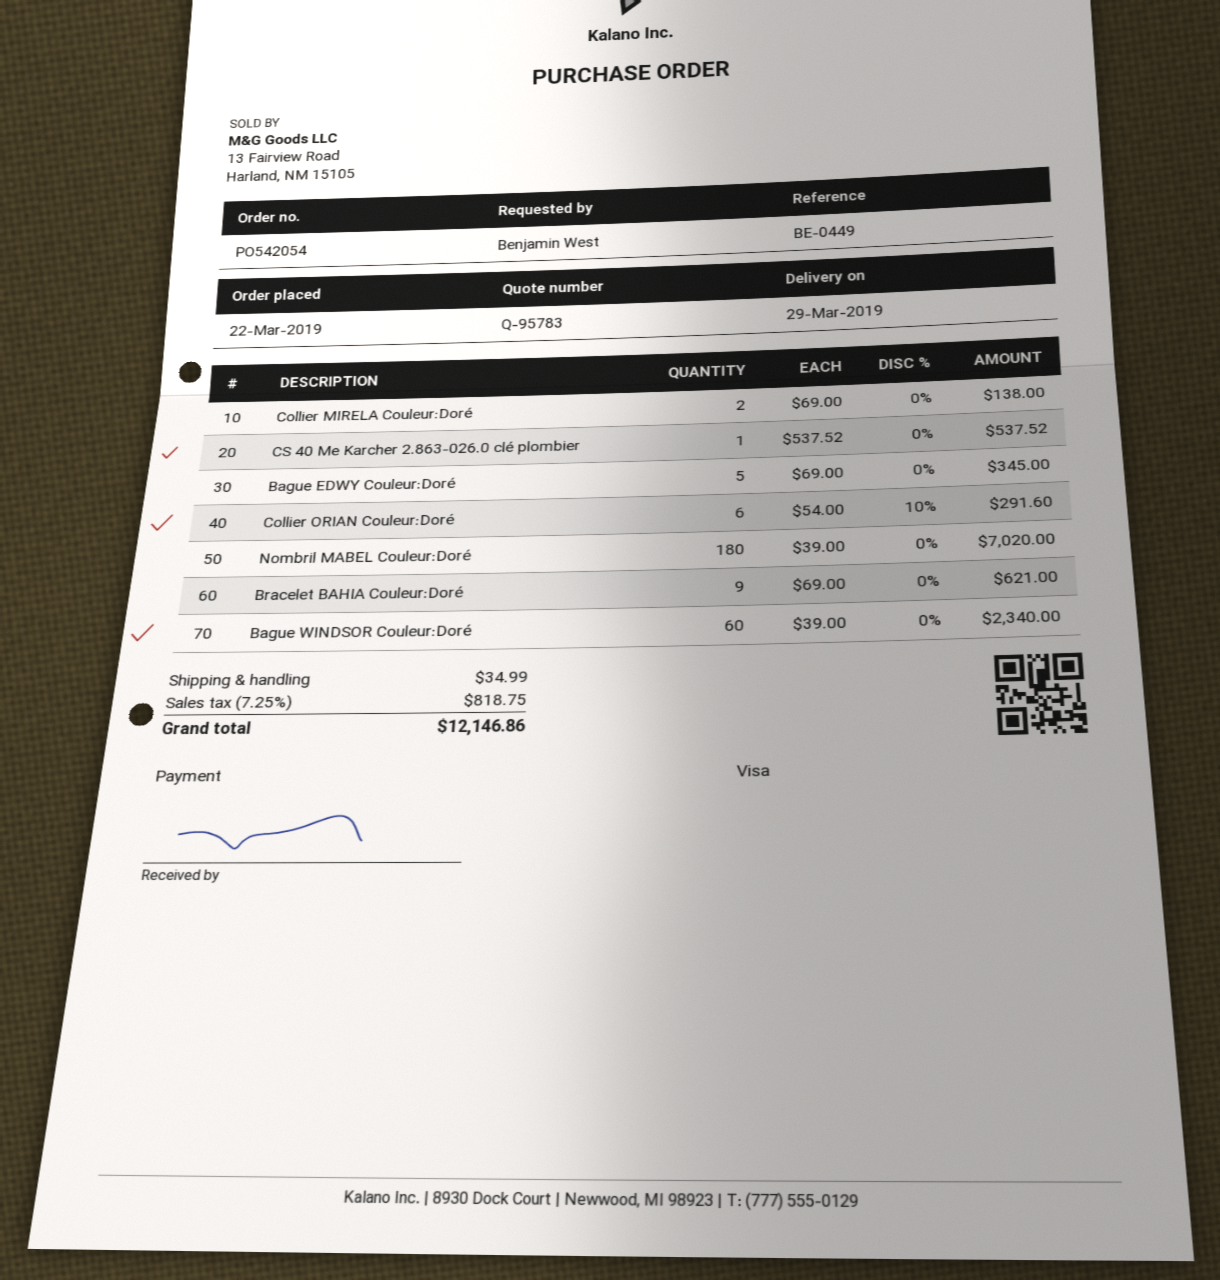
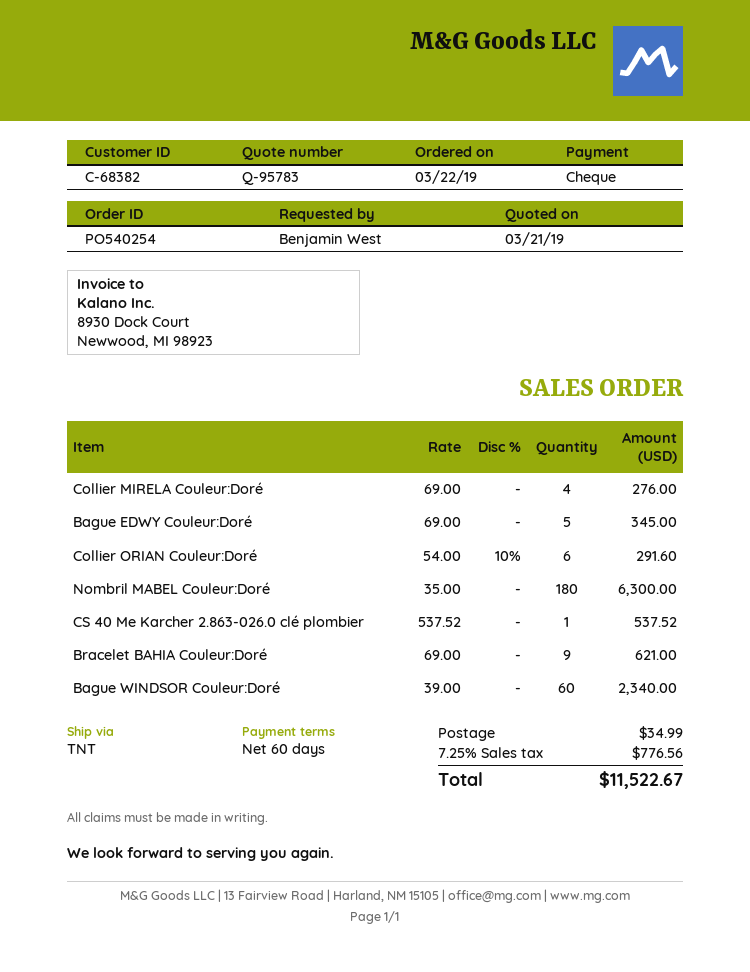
order number: PO542054 -> PO540254
payment method: Visa -> cheque
Collier MIRELA Couleur:Doré: 2 x 69.00 = 138.00 -> 4 x 69.00 = 276.00
Nombril MABEL Couleur:Doré: 180 x 39.00 = 7020.00 -> 180 x 35.00 = 6300.00
tax: 7.25% = 818.75 -> 7.25% = 776.56
total: 12146.86 -> 11522.67

